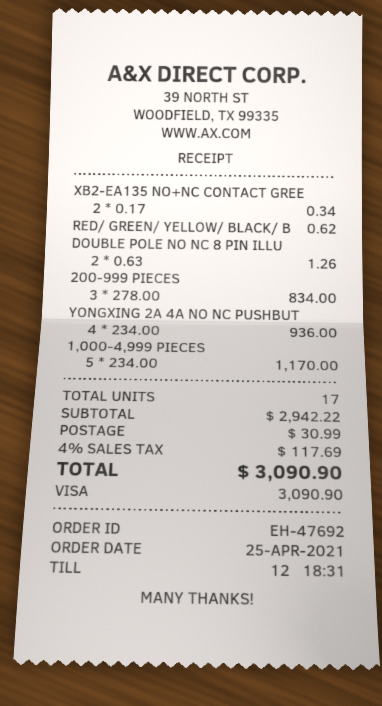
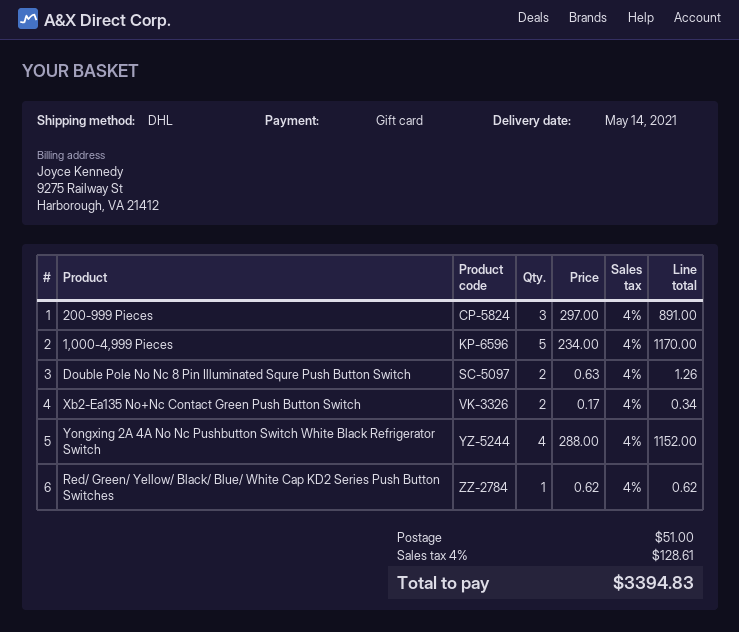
payment method: Visa -> gift card
200-999 PIECES: 3 x 278.00 = 834.00 -> 3 x 297.00 = 891.00
YONGXING 2A 4A NO NC PUSHBUT: 4 x 234.00 = 936.00 -> 4 x 288.00 = 1152.00
shipping: 30.99 -> 51.00
tax: 4% = 117.69 -> 4% = 128.61
total: 3090.90 -> 3394.83

